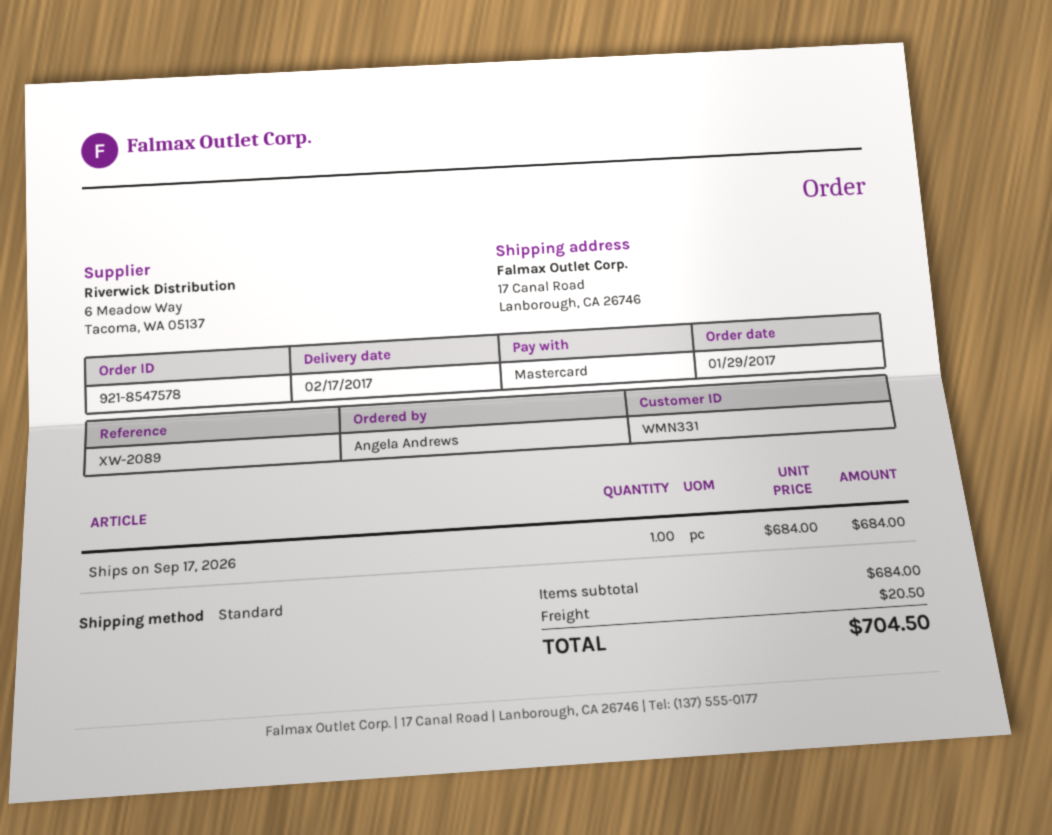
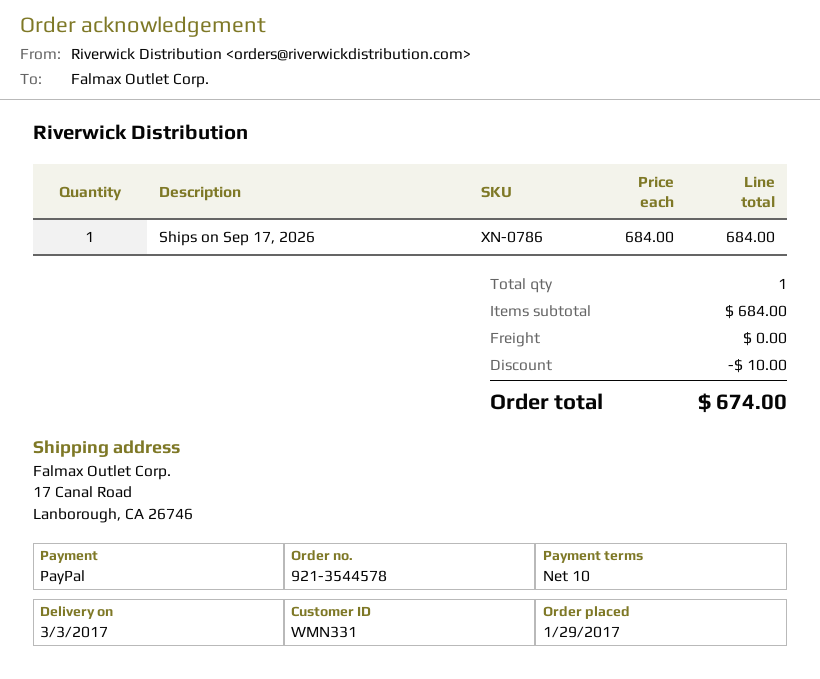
order number: 921-8547578 -> 921-3544578
delivery date: 2017-02-17 -> 2017-03-03
payment method: Mastercard -> PayPal
discount: none -> 10.00
shipping: 20.50 -> 0.00
total: 704.50 -> 674.00

